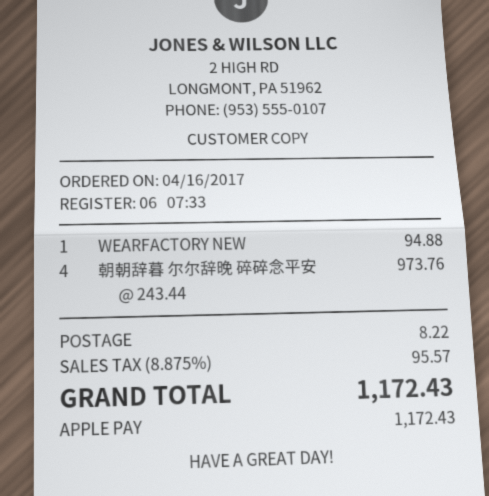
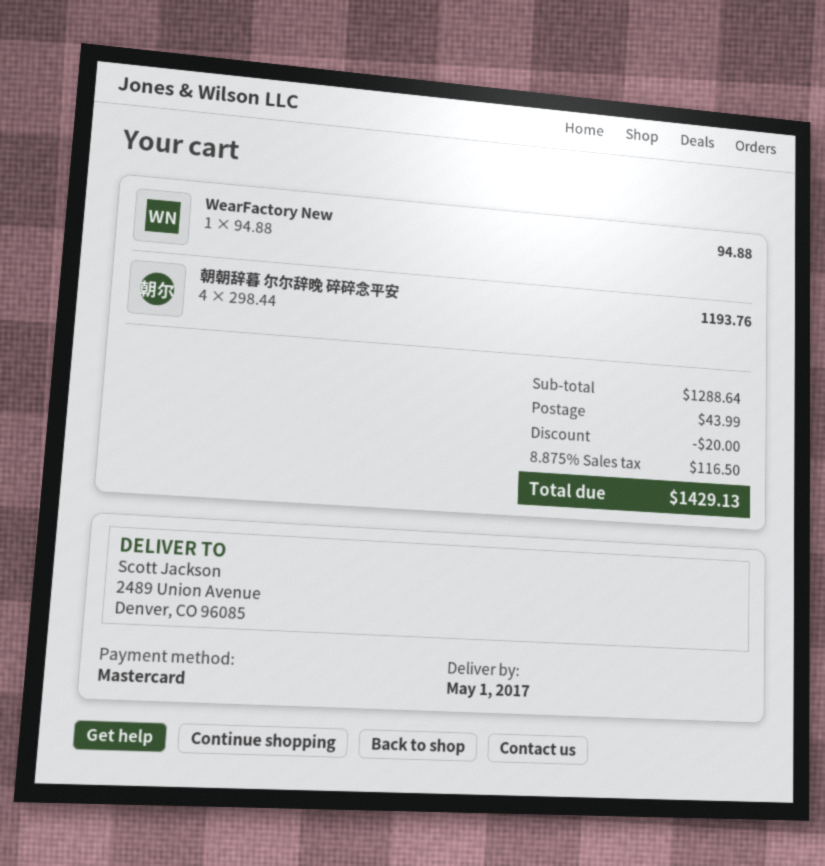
payment method: Apple Pay -> Mastercard
朝朝辞暮 尔尔辞晚 碎碎念平安: 4 x 243.44 = 973.76 -> 4 x 298.44 = 1193.76
discount: none -> 20.00
shipping: 8.22 -> 43.99
tax: 8.875% = 95.57 -> 8.875% = 116.50
total: 1172.43 -> 1429.13

